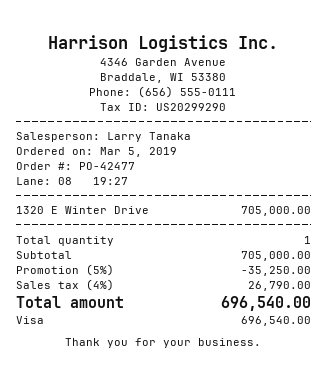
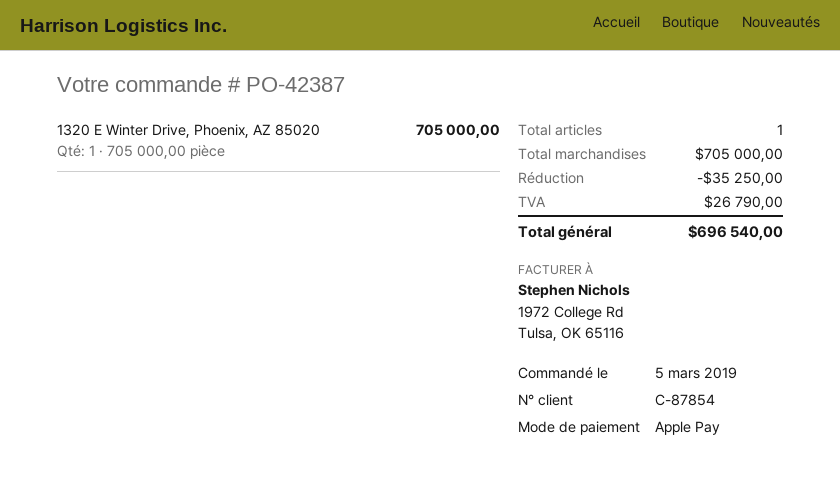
order number: PO-42477 -> PO-42387
payment method: Visa -> Apple Pay

